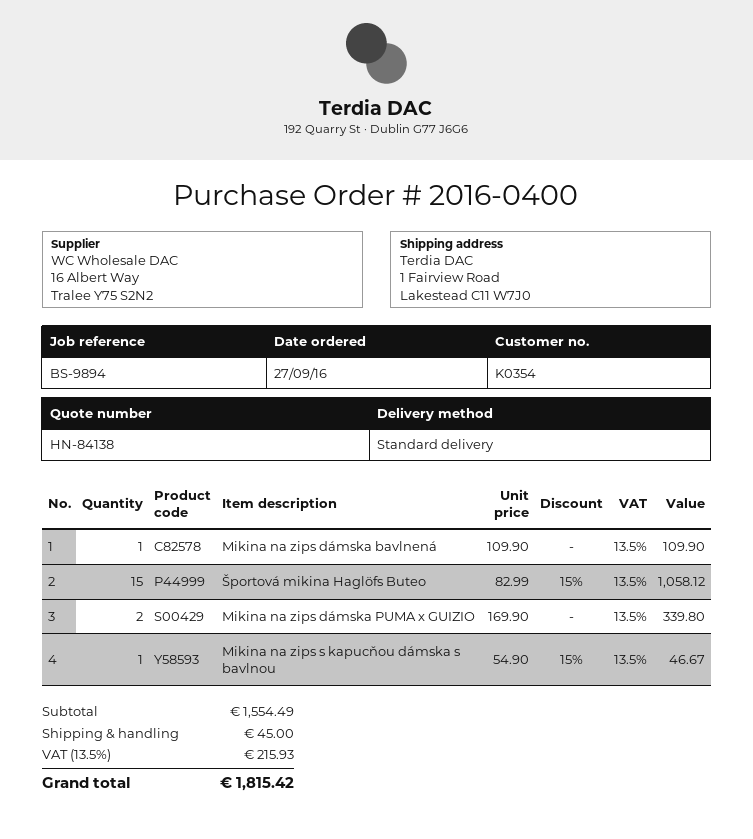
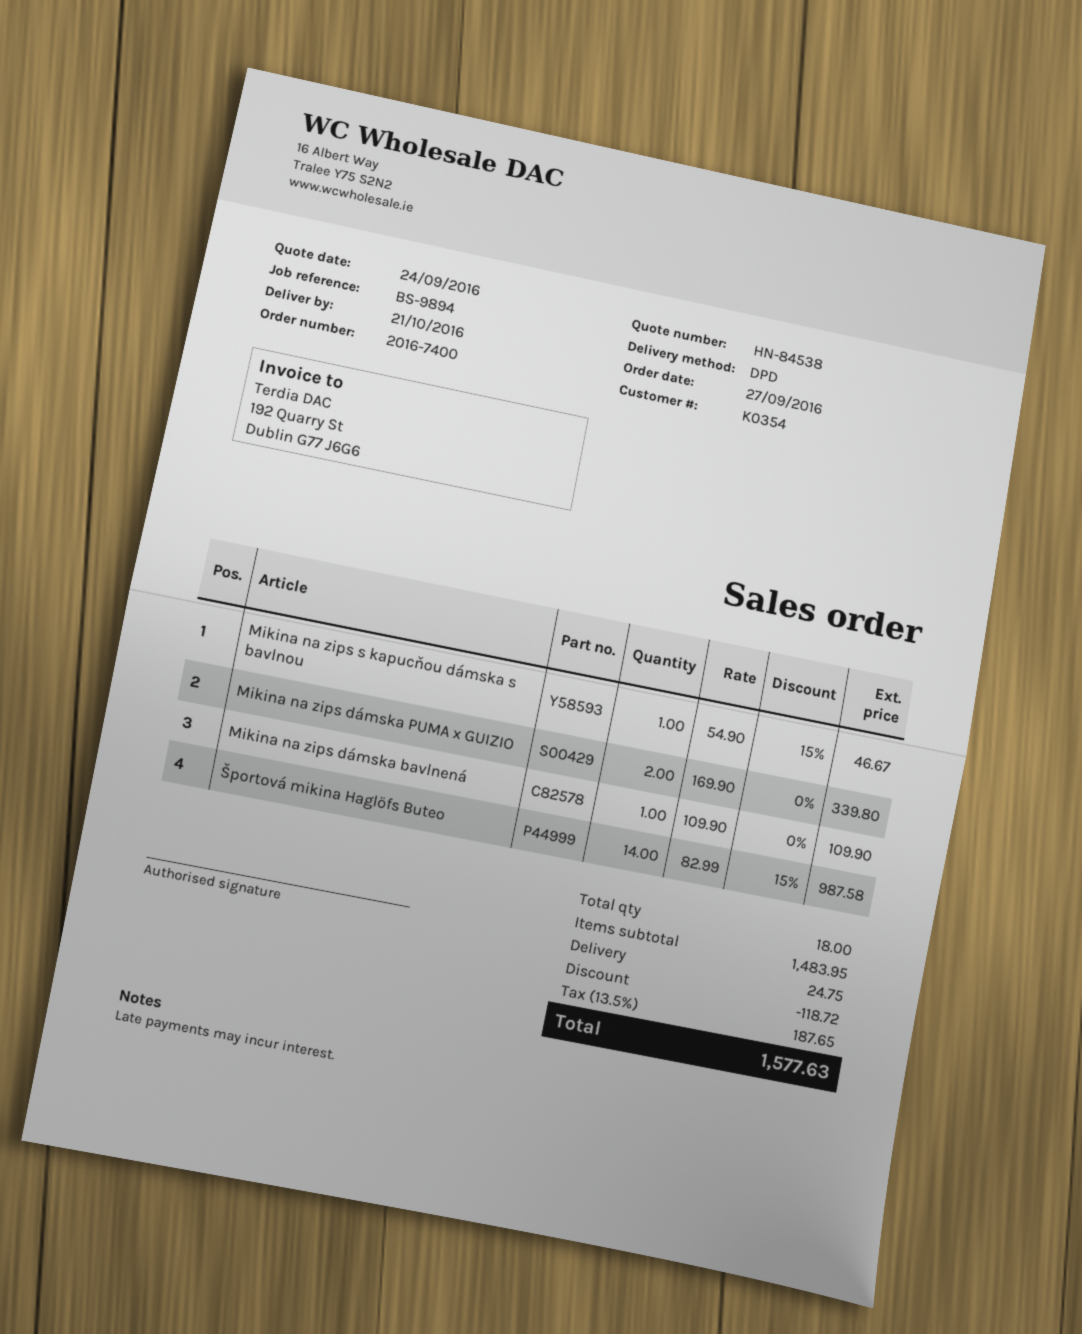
quote number: HN-84138 -> HN-84538
order number: 2016-0400 -> 2016-7400
shipping method: standard -> DPD
Športová mikina Haglöfs Buteo: 15 x 82.99 - 15% = 1058.12 -> 14 x 82.99 - 15% = 987.58
subtotal: 1554.49 -> 1483.95
discount: none -> 118.72
shipping: 45.00 -> 24.75
tax: 13.5% = 215.93 -> 13.5% = 187.65
total: 1815.42 -> 1577.63

